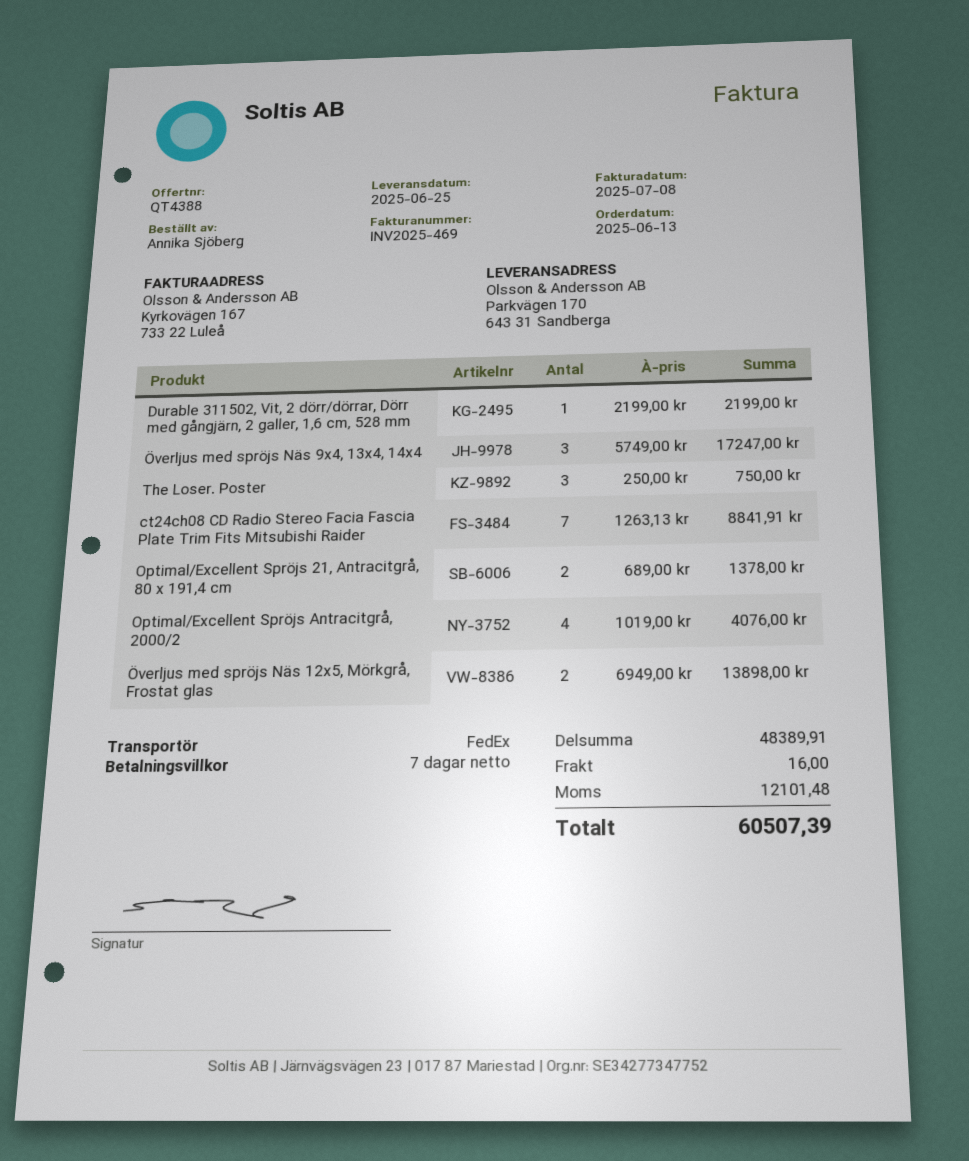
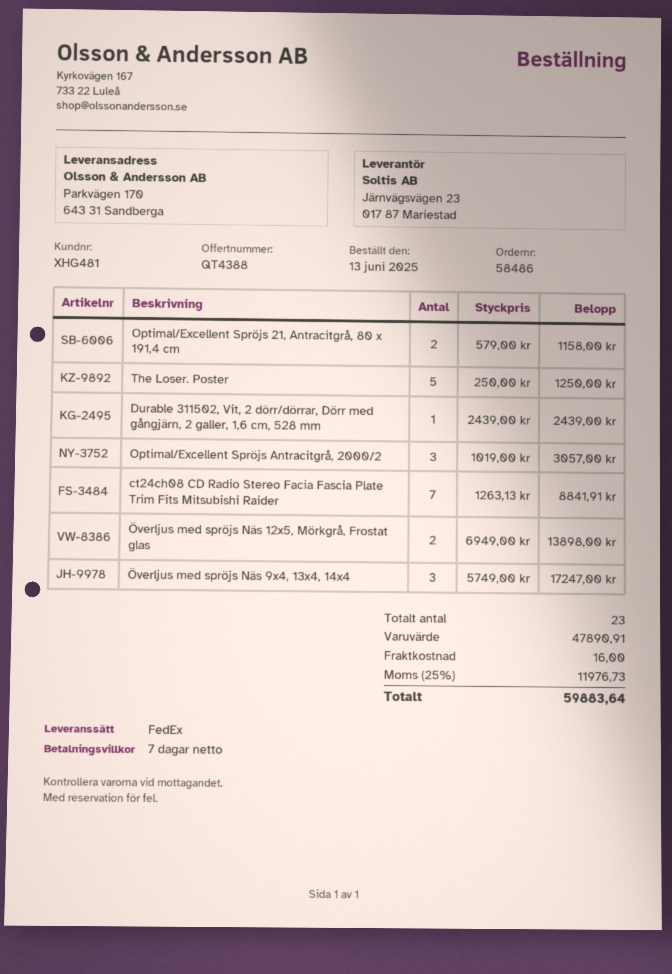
Durable 311502, Vit, 2 dörr/dörrar, Dörr med gångjärn, 2 galler, 1,6 cm, 528 mm: 1 x 2199.00 = 2199.00 -> 1 x 2439.00 = 2439.00
The Loser. Poster: 3 x 250.00 = 750.00 -> 5 x 250.00 = 1250.00
Optimal/Excellent Spröjs 21, Antracitgrå, 80 x 191,4 cm: 2 x 689.00 = 1378.00 -> 2 x 579.00 = 1158.00
Optimal/Excellent Spröjs Antracitgrå, 2000/2: 4 x 1019.00 = 4076.00 -> 3 x 1019.00 = 3057.00
subtotal: 48389.91 -> 47890.91
tax: 12101.48 -> 11976.73
total: 60507.39 -> 59883.64

